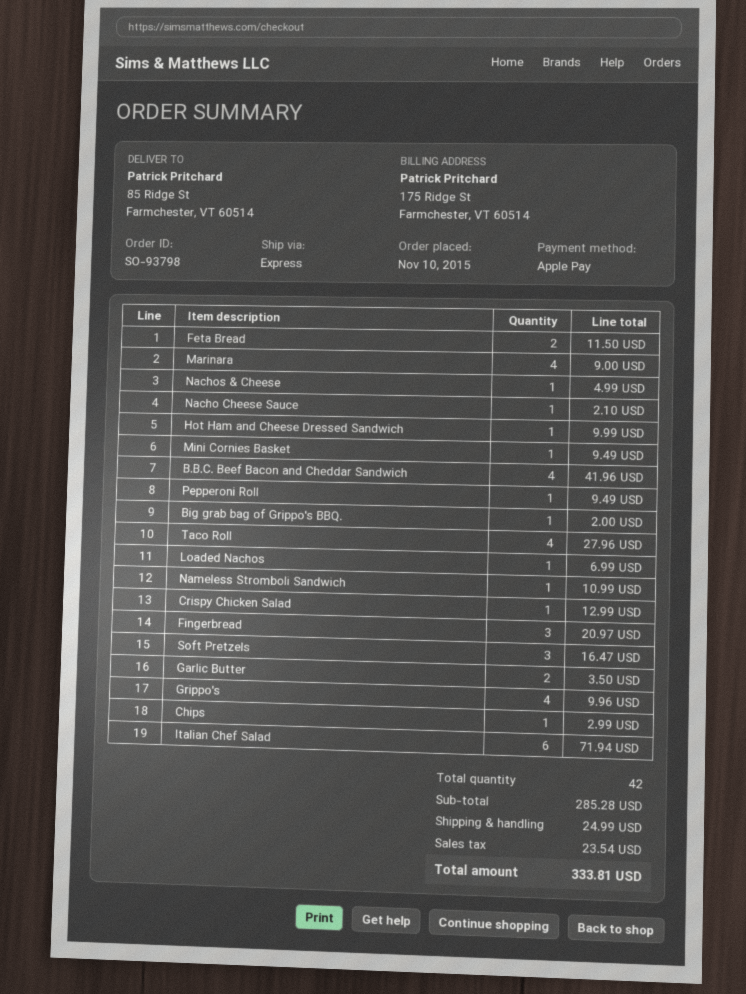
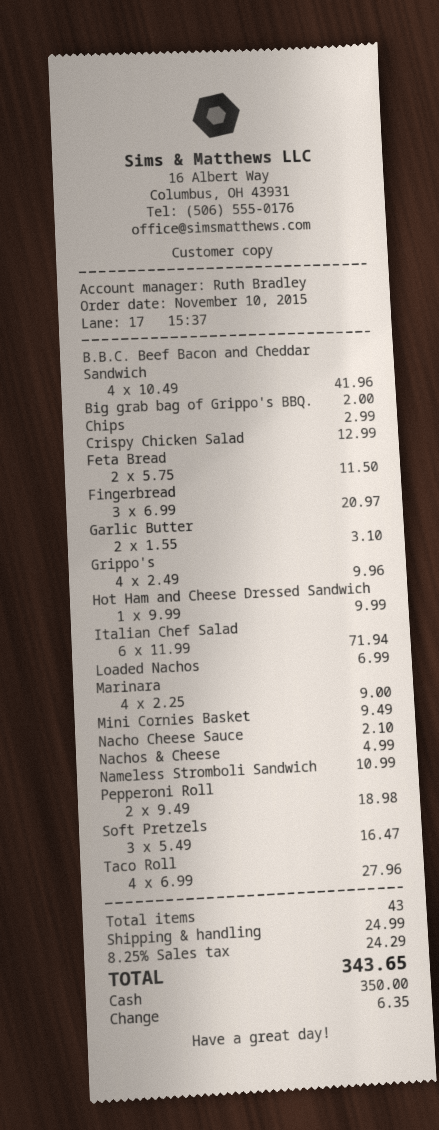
payment method: Apple Pay -> cash
Pepperoni Roll: 1 for 9.49 -> 2 for 18.98
Garlic Butter: 2 for 3.50 -> 2 for 3.10
total quantity: 42 -> 43
tax: 23.54 -> 24.29
total: 333.81 -> 343.65

